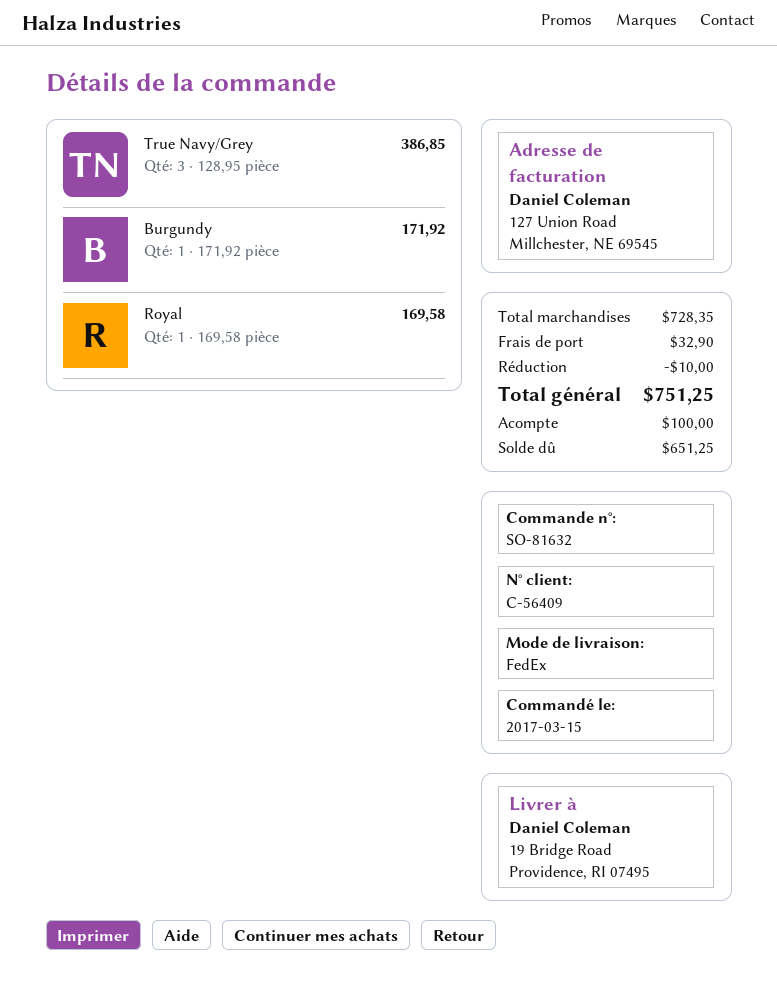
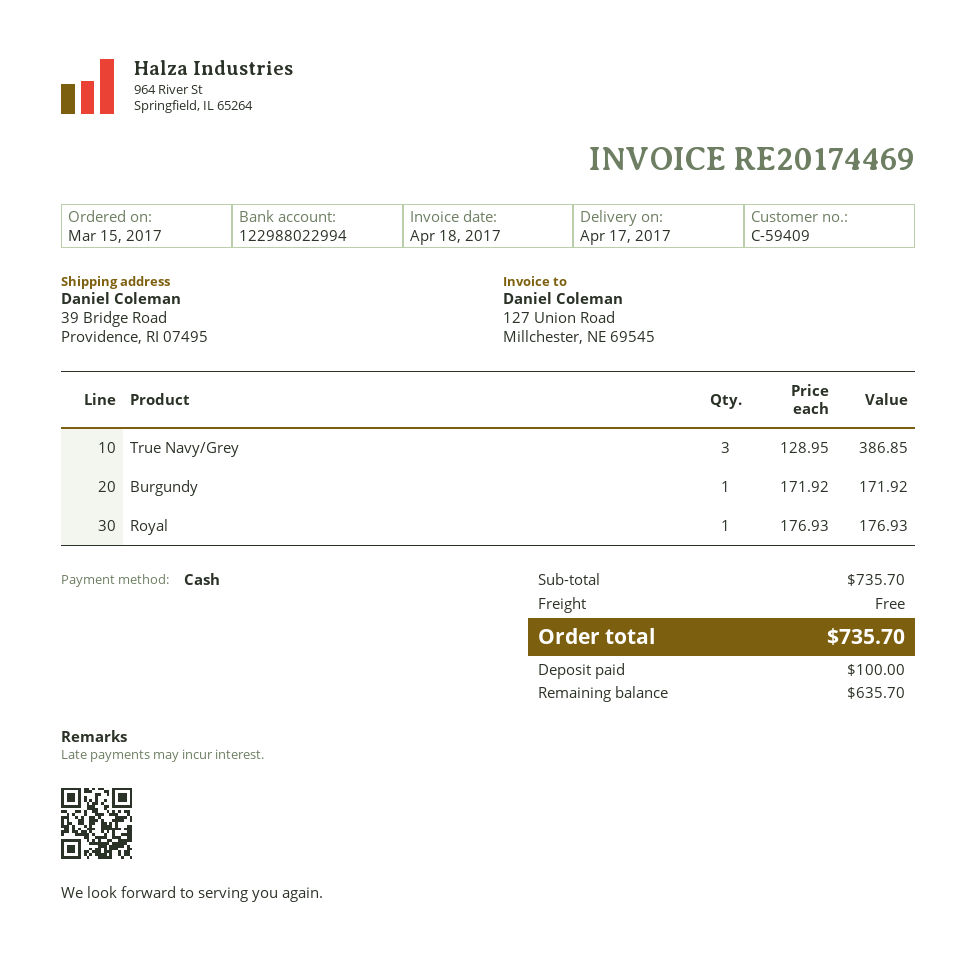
customer number: C-56409 -> C-59409
ship to: 19 Bridge Road, Providence, RI 07495 -> 39 Bridge Road, Providence, RI 07495
Royal: 1 x 169.58 = 169.58 -> 1 x 176.93 = 176.93
subtotal: 728.35 -> 735.70
discount: 10.00 -> none
shipping: 32.90 -> 0.00
total: 751.25 -> 735.70
balance: 651.25 -> 635.70

